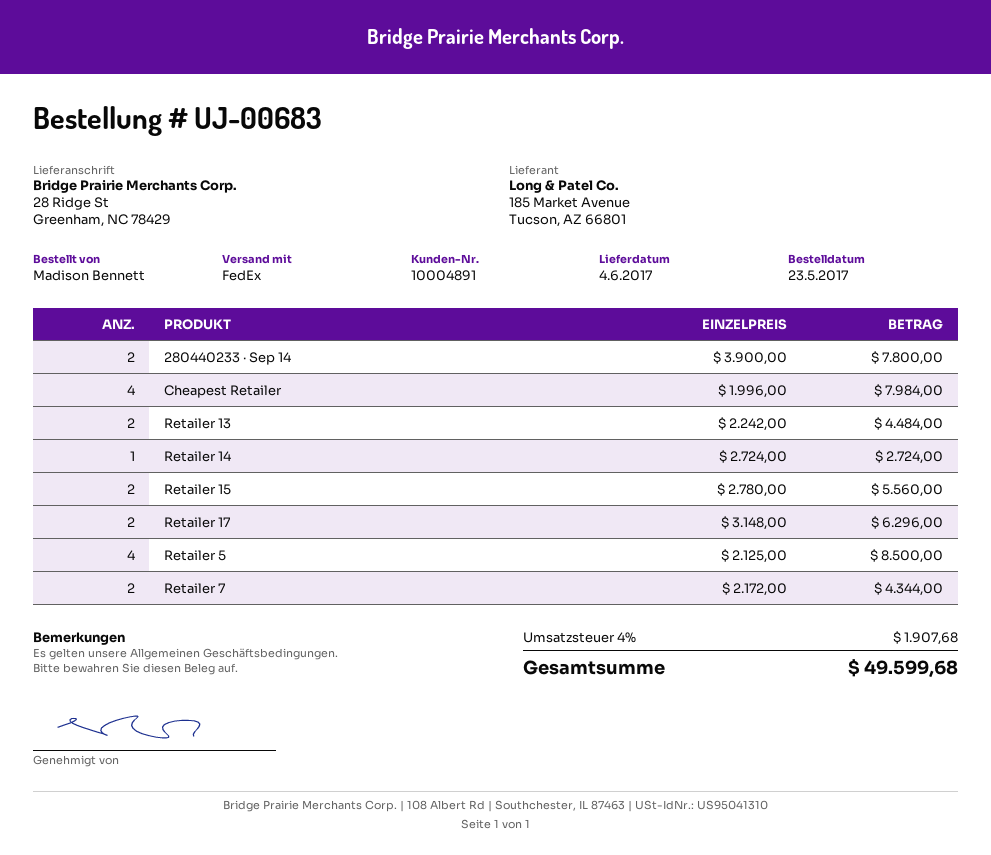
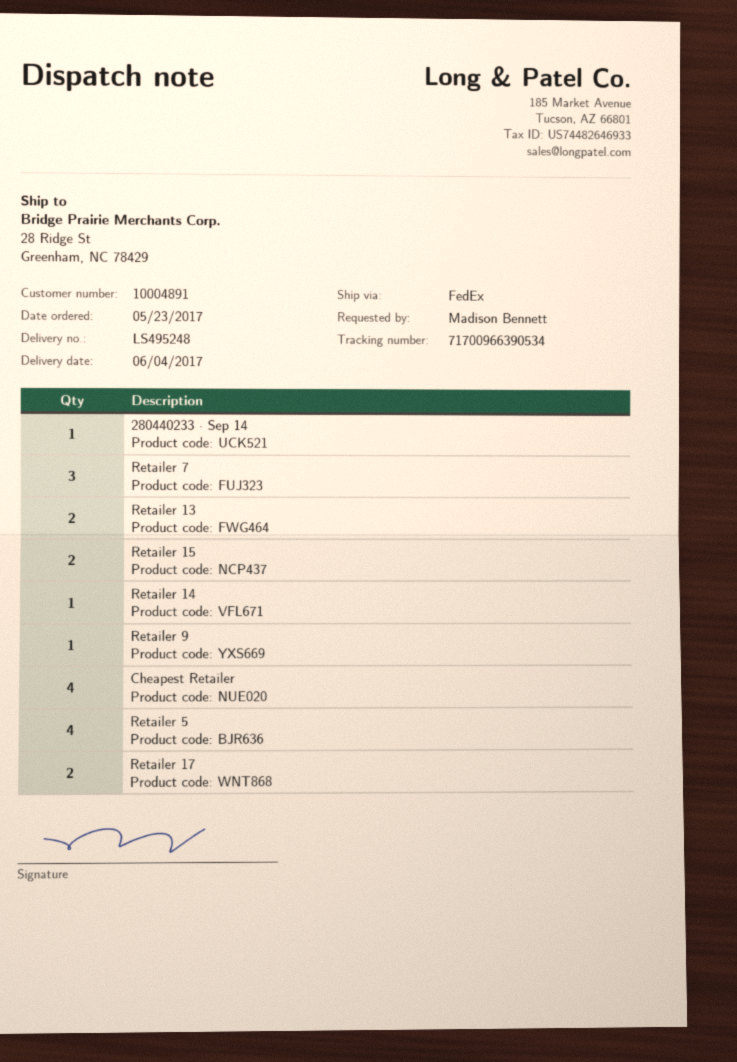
280440233 · Sep 14: 2 -> 1
Retailer 7: 2 -> 3
Retailer 9: none -> 1

